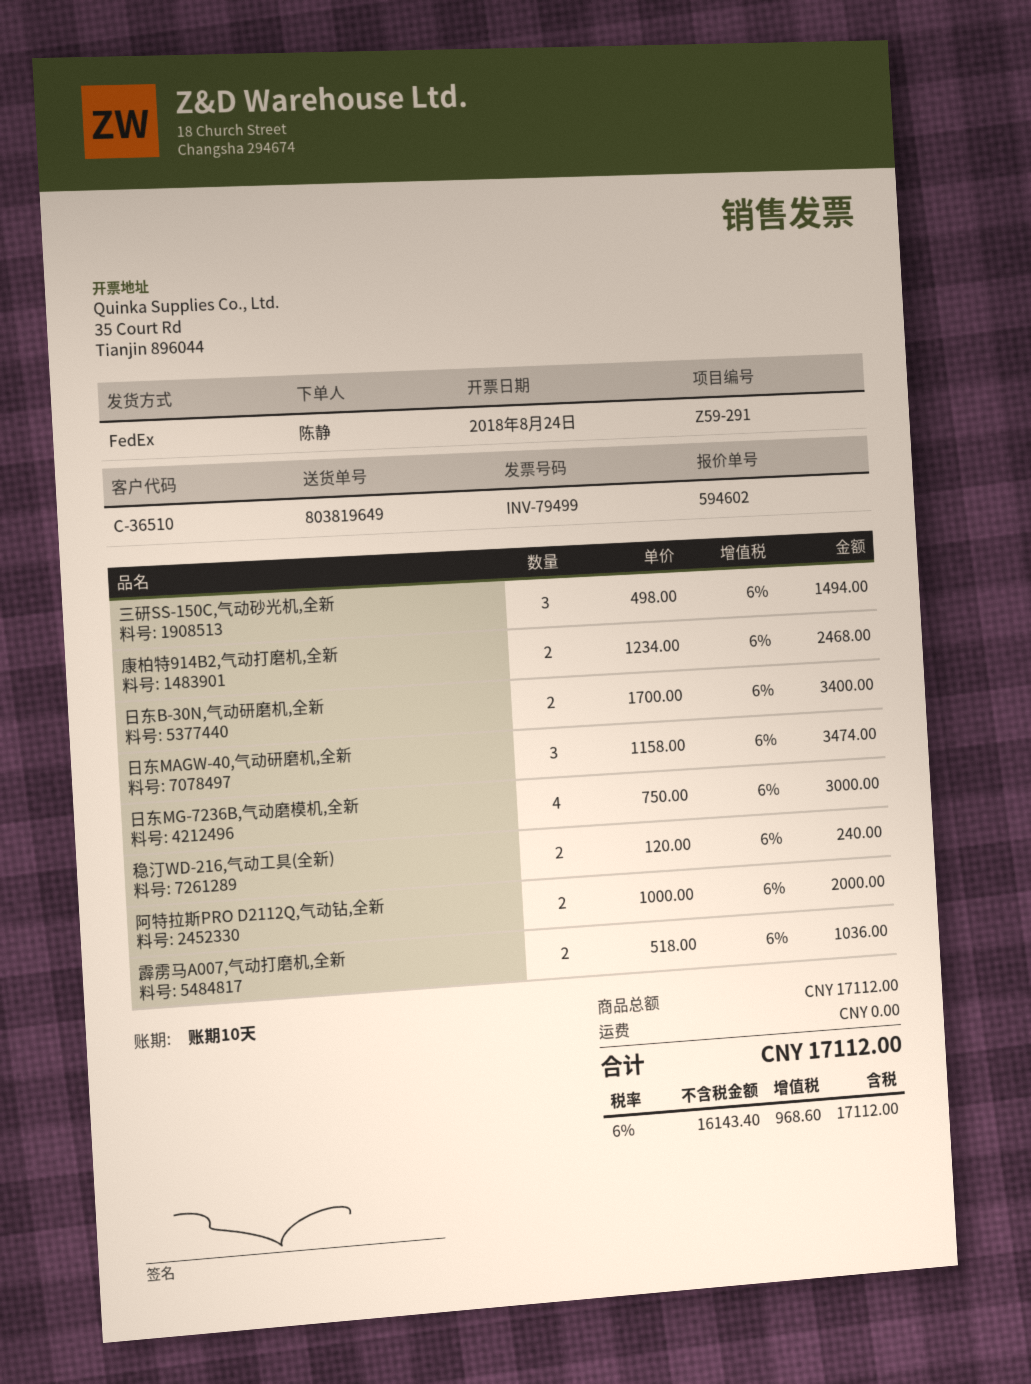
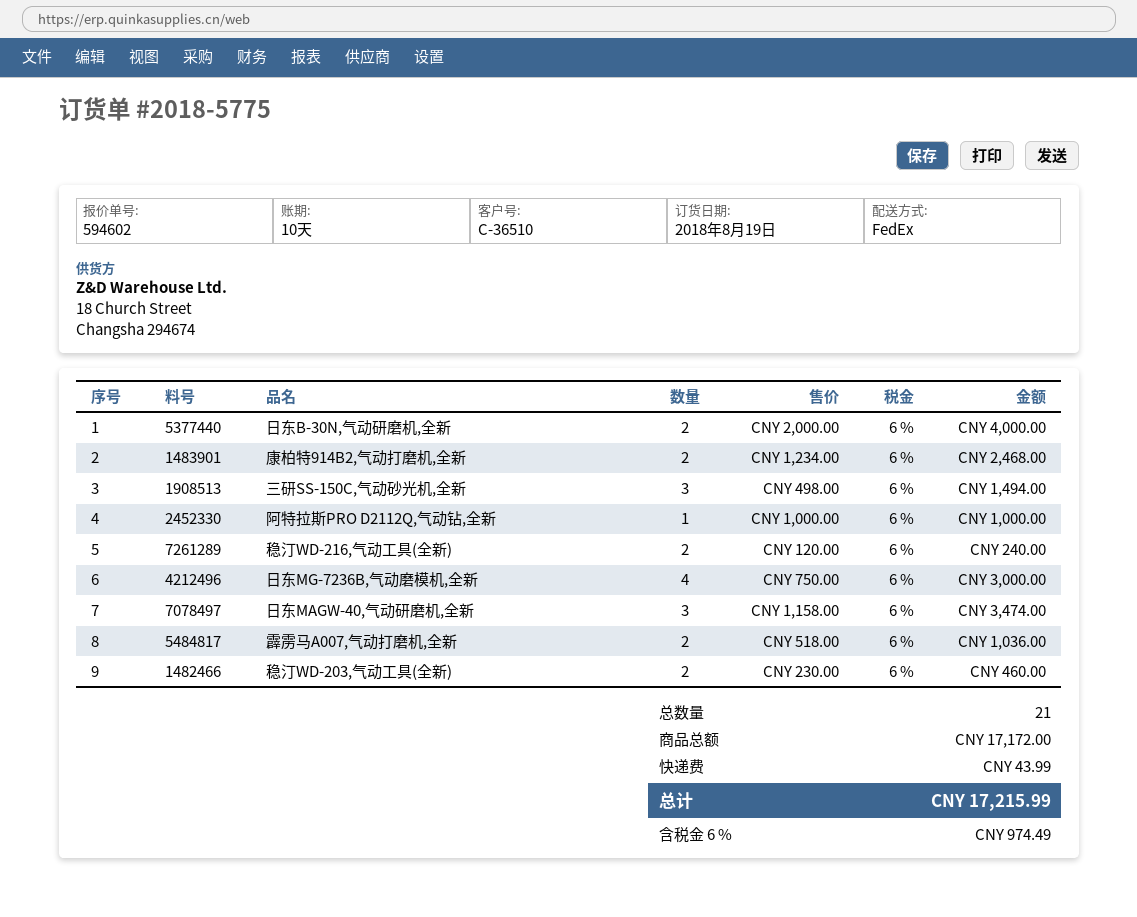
日东B-30N,气动研磨机,全新: 2 x 1700.00 = 3400.00 -> 2 x 2000.00 = 4000.00
阿特拉斯PRO D2112Q,气动钻,全新: 2 x 1000.00 = 2000.00 -> 1 x 1000.00 = 1000.00
稳汀WD-203,气动工具(全新): none -> 2 x 230.00 = 460.00
subtotal: 17112.00 -> 17172.00
shipping: 0.00 -> 43.99
tax: 6% = 968.60 -> 6% = 974.49
total: 17112.00 -> 17215.99

